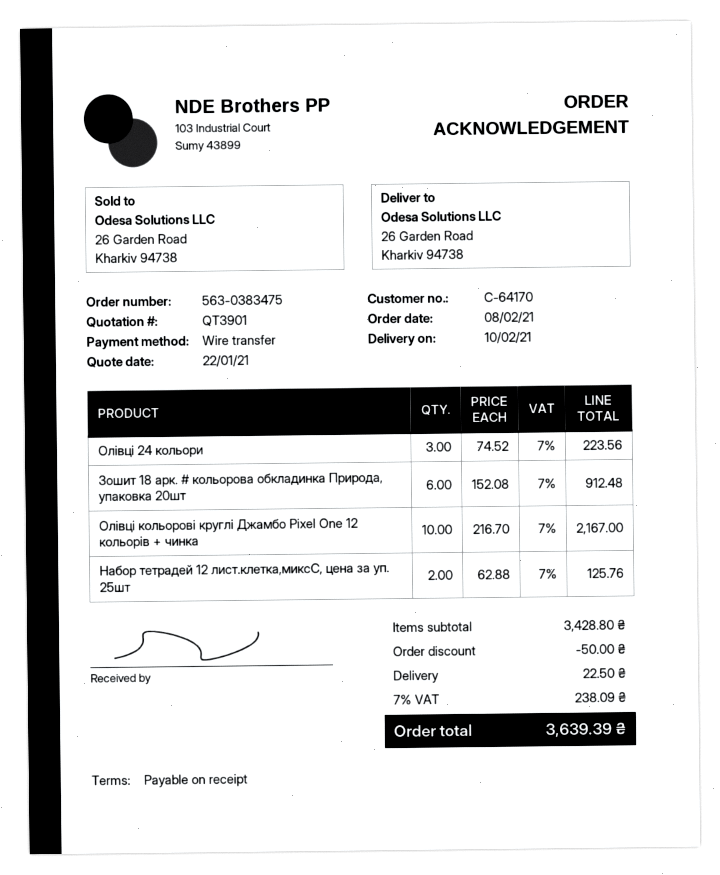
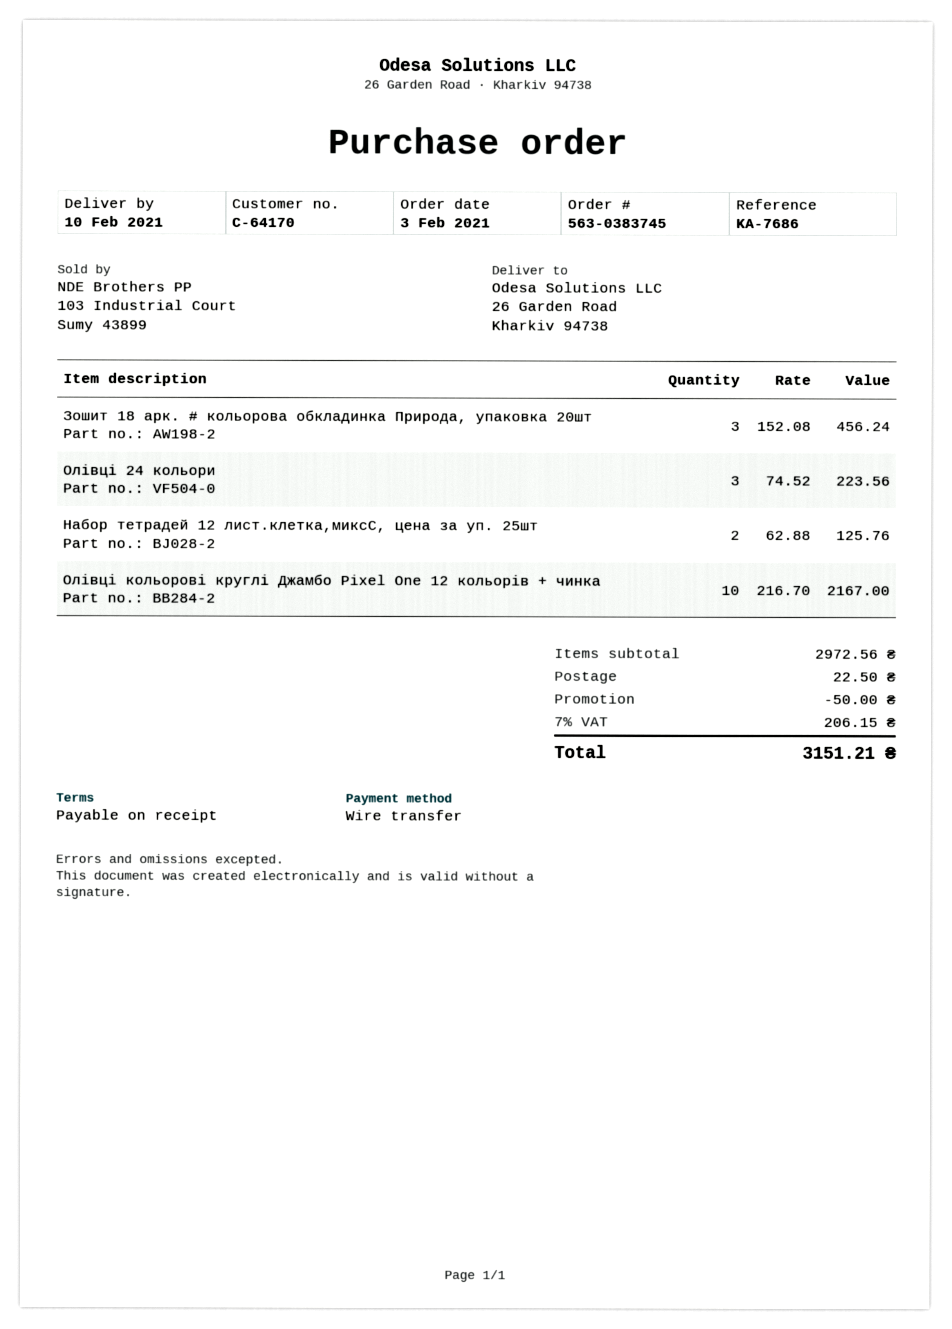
order number: 563-0383475 -> 563-0383745
order date: 2021-02-08 -> 2021-02-03
Зошит 18 арк. # кольорова обкладинка Природа, упаковка 20шт: 6 x 152.08 = 912.48 -> 3 x 152.08 = 456.24
subtotal: 3428.80 -> 2972.56
tax: 7% = 238.09 -> 7% = 206.15
total: 3639.39 -> 3151.21

